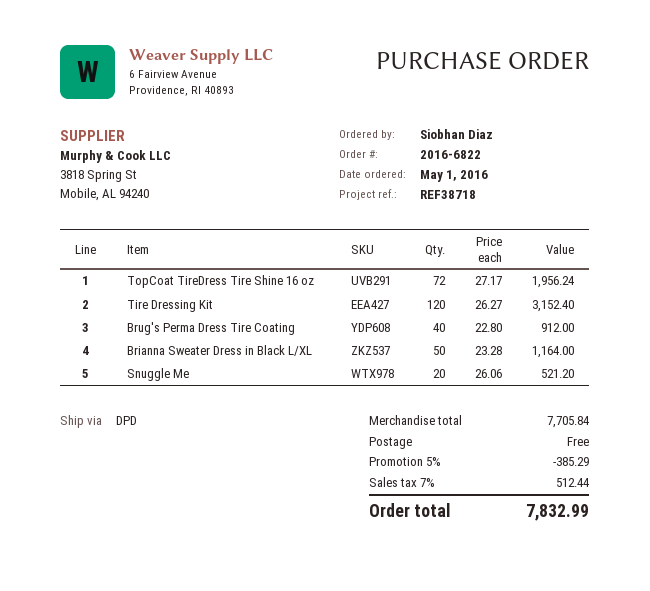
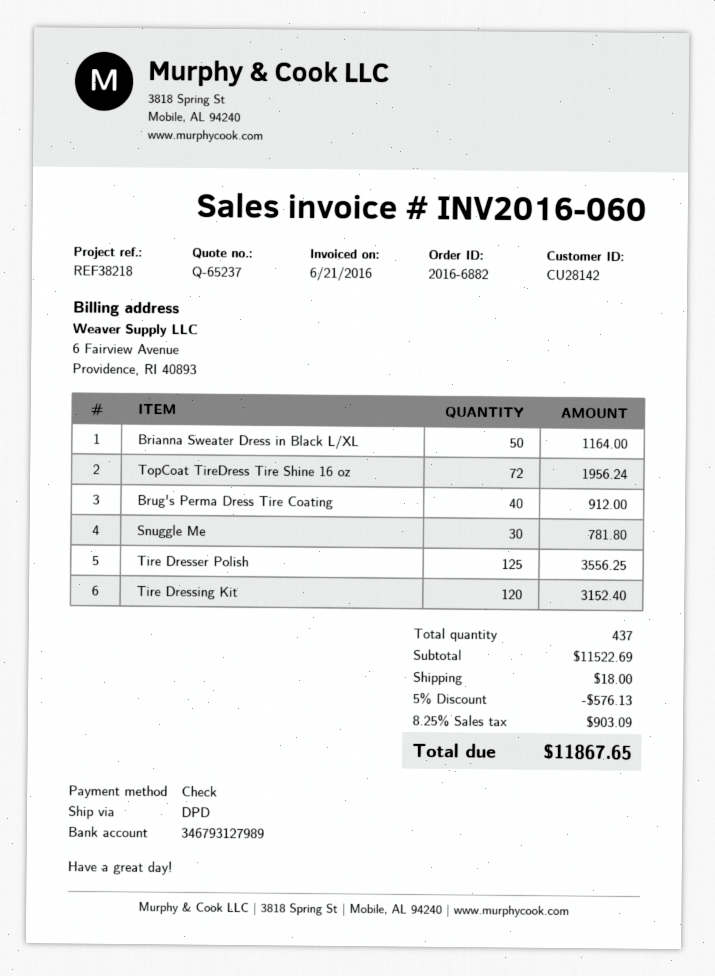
order number: 2016-6822 -> 2016-6882
reference: REF38718 -> REF38218
Snuggle Me: 20 for 521.20 -> 30 for 781.80
Tire Dresser Polish: none -> 125 for 3556.25
subtotal: 7705.84 -> 11522.69
discount: 5% = 385.29 -> 5% = 576.13
shipping: 0.00 -> 18.00
tax: 7% = 512.44 -> 8.25% = 903.09
total: 7832.99 -> 11867.65

